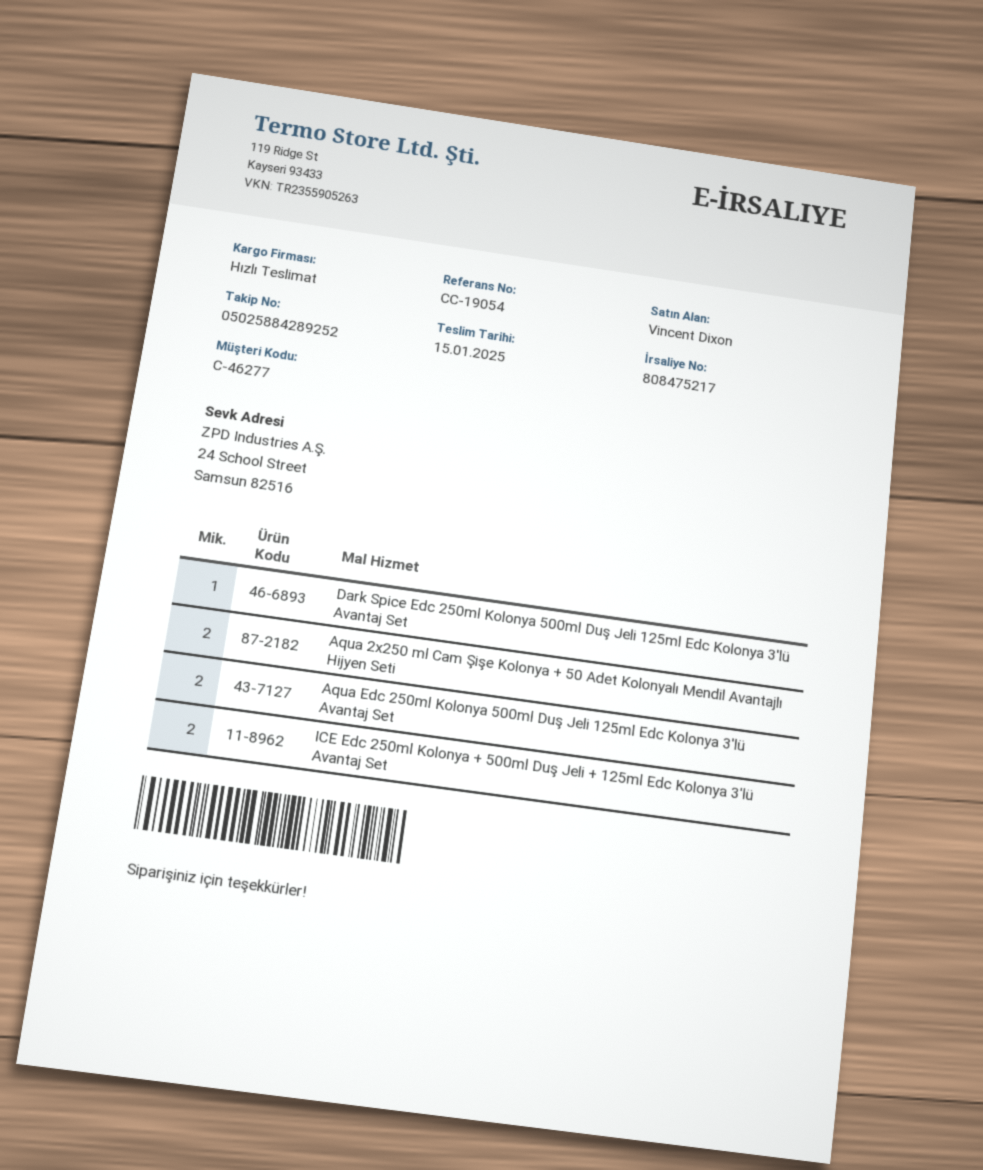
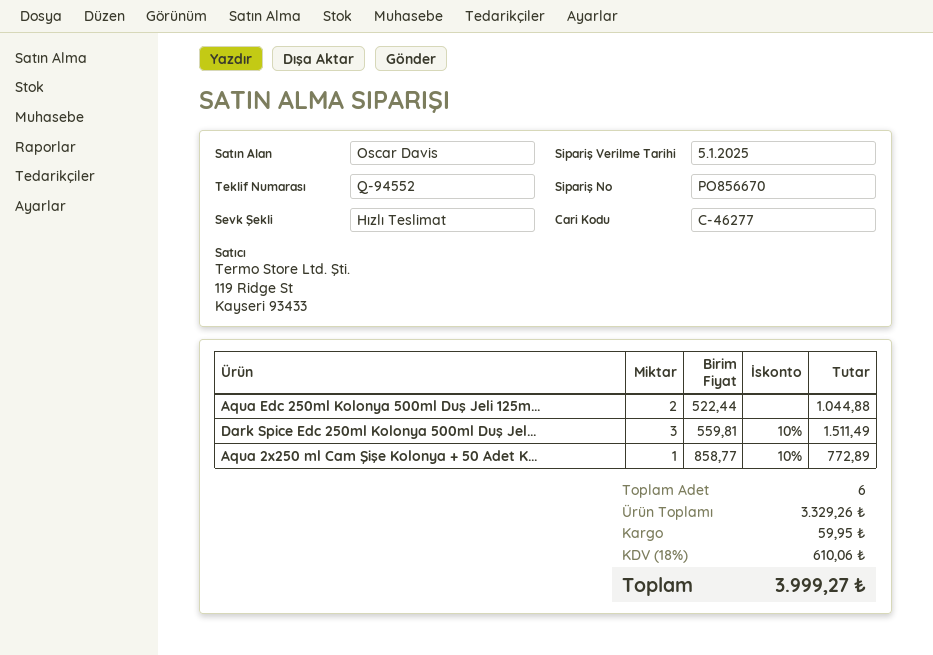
ordered by: Vincent Dixon -> Oscar Davis
Dark Spice Edc 250ml Kolonya 500ml Duş Jeli 125ml Edc Kolonya 3'lü Avantaj Set: 1 -> 3
Aqua 2x250 ml Cam Şişe Kolonya + 50 Adet Kolonyalı Mendil Avantajlı Hijyen Seti: 2 -> 1
ICE Edc 250ml Kolonya + 500ml Duş Jeli + 125ml Edc Kolonya 3'lü Avantaj Set: 2 -> none

